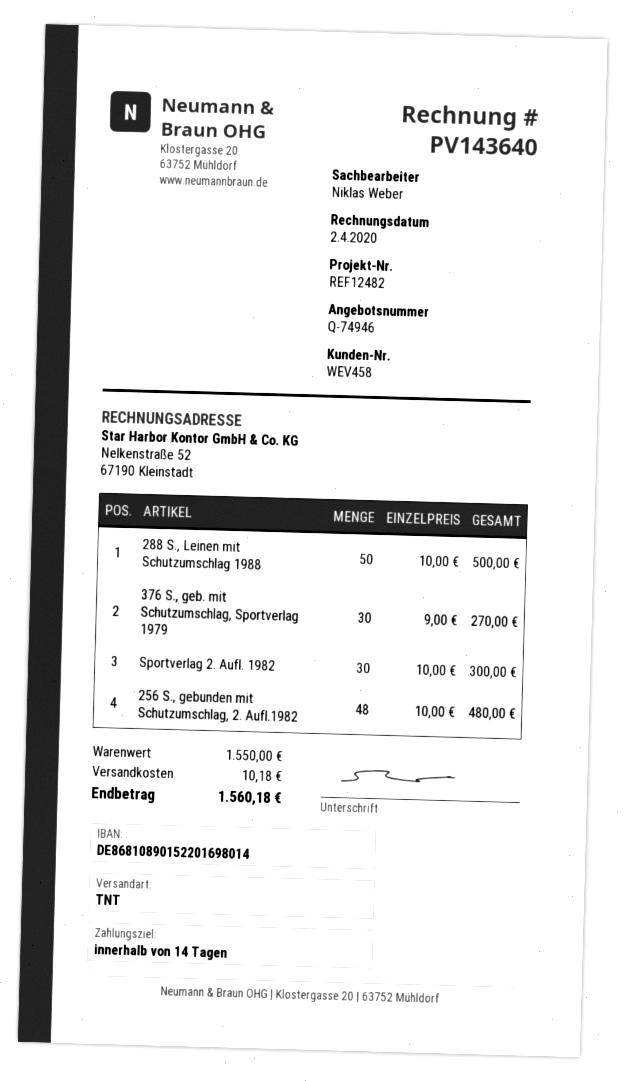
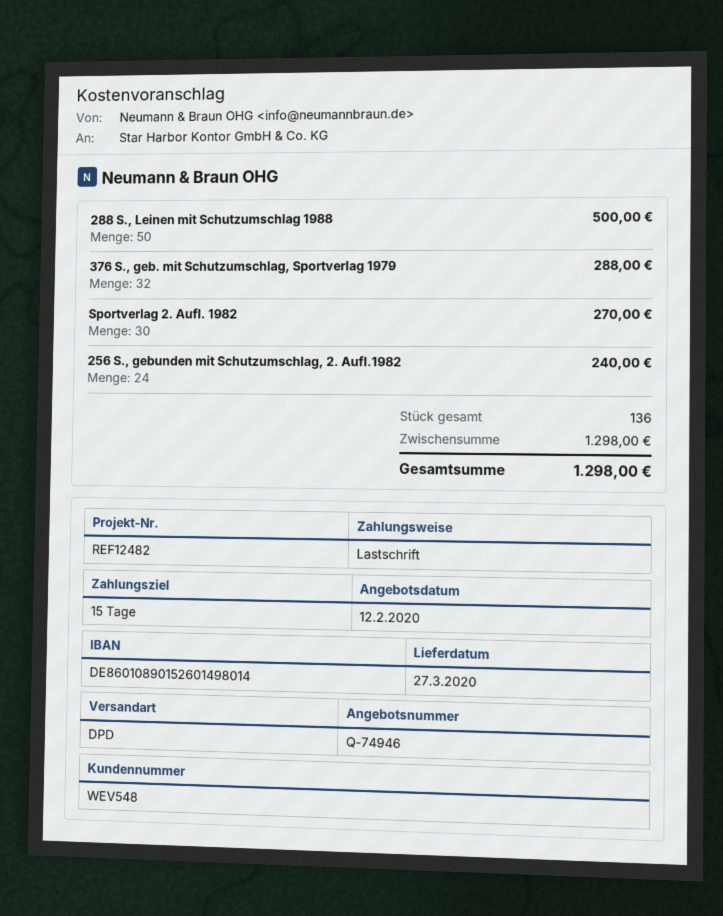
payment terms: 14 days -> 15 days
customer number: WEV458 -> WEV548
bank account: DE86810890152201698014 -> DE86010890152601498014
shipping method: TNT -> DPD
376 S., geb. mit Schutzumschlag, Sportverlag 1979: 30 for 270.00 -> 32 for 288.00
Sportverlag 2. Aufl. 1982: 30 for 300.00 -> 30 for 270.00
256 S., gebunden mit Schutzumschlag, 2. Aufl.1982: 48 for 480.00 -> 24 for 240.00
subtotal: 1550.00 -> 1298.00
shipping: 10.18 -> none
total: 1560.18 -> 1298.00

